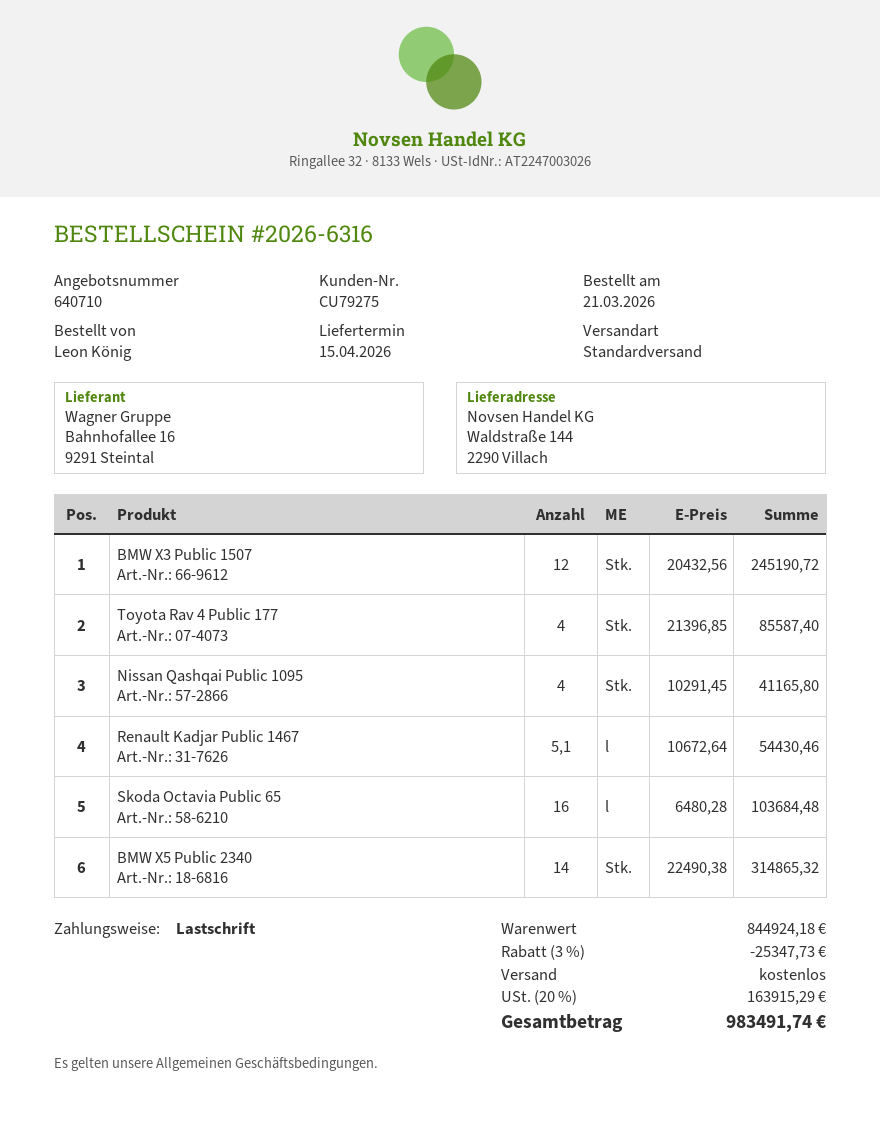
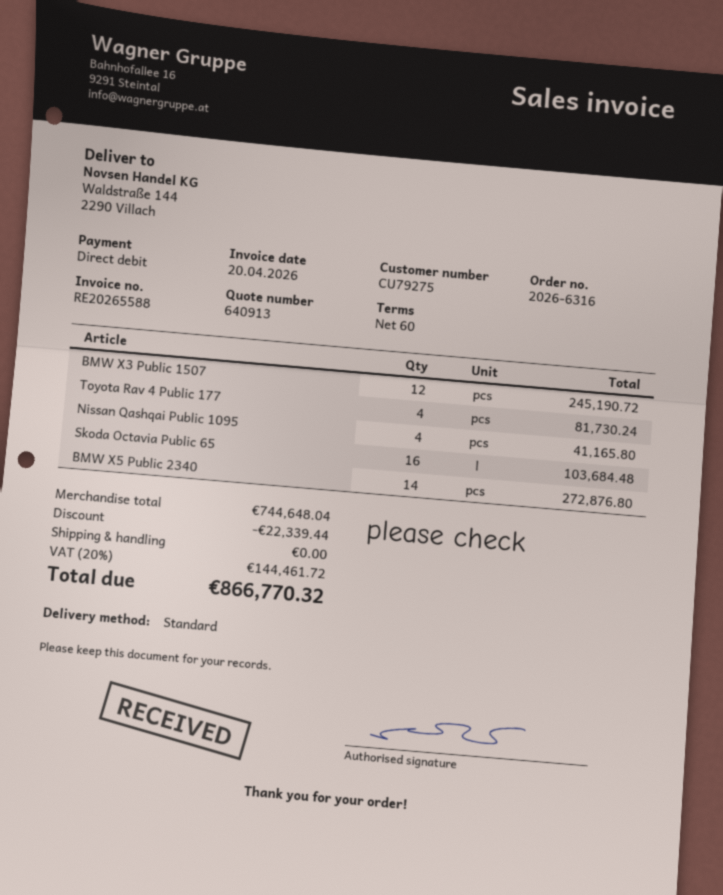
quote number: 640710 -> 640913
Toyota Rav 4 Public 177: 4 for 85587.40 -> 4 for 81730.24
Renault Kadjar Public 1467: 5.1 for 54430.46 -> none
BMW X5 Public 2340: 14 for 314865.32 -> 14 for 272876.80
subtotal: 844924.18 -> 744648.04
discount: 25347.73 -> 22339.44
tax: 20% = 163915.29 -> 20% = 144461.72
total: 983491.74 -> 866770.32

